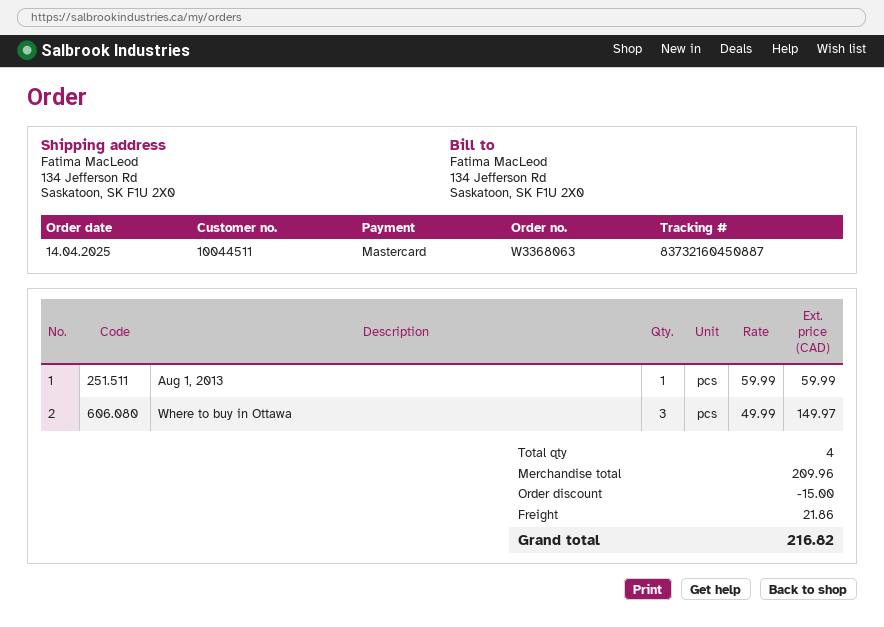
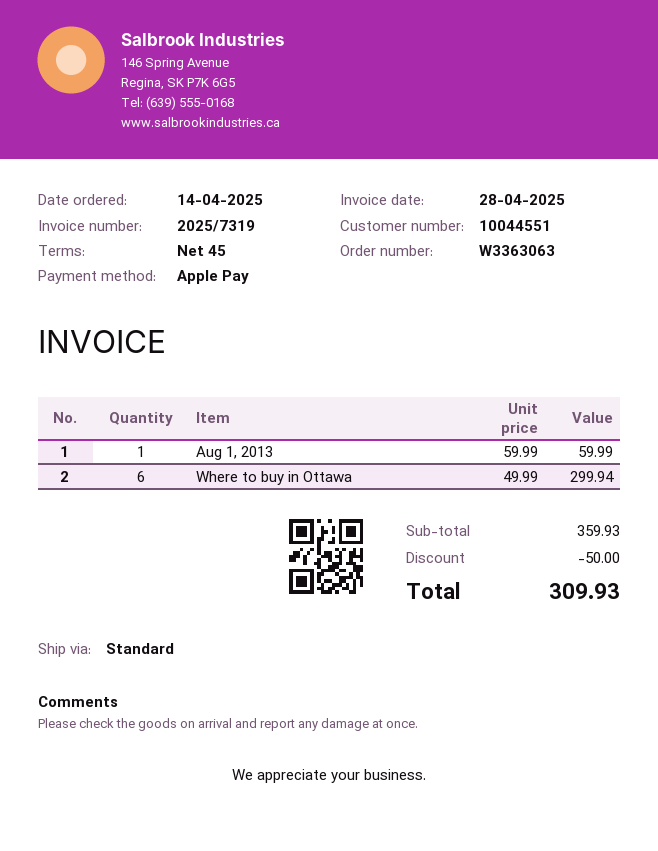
order number: W3368063 -> W3363063
customer number: 10044511 -> 10044551
payment method: Mastercard -> Apple Pay
Where to buy in Ottawa: 3 x 49.99 = 149.97 -> 6 x 49.99 = 299.94
subtotal: 209.96 -> 359.93
discount: 15.00 -> 50.00
shipping: 21.86 -> none
total: 216.82 -> 309.93

